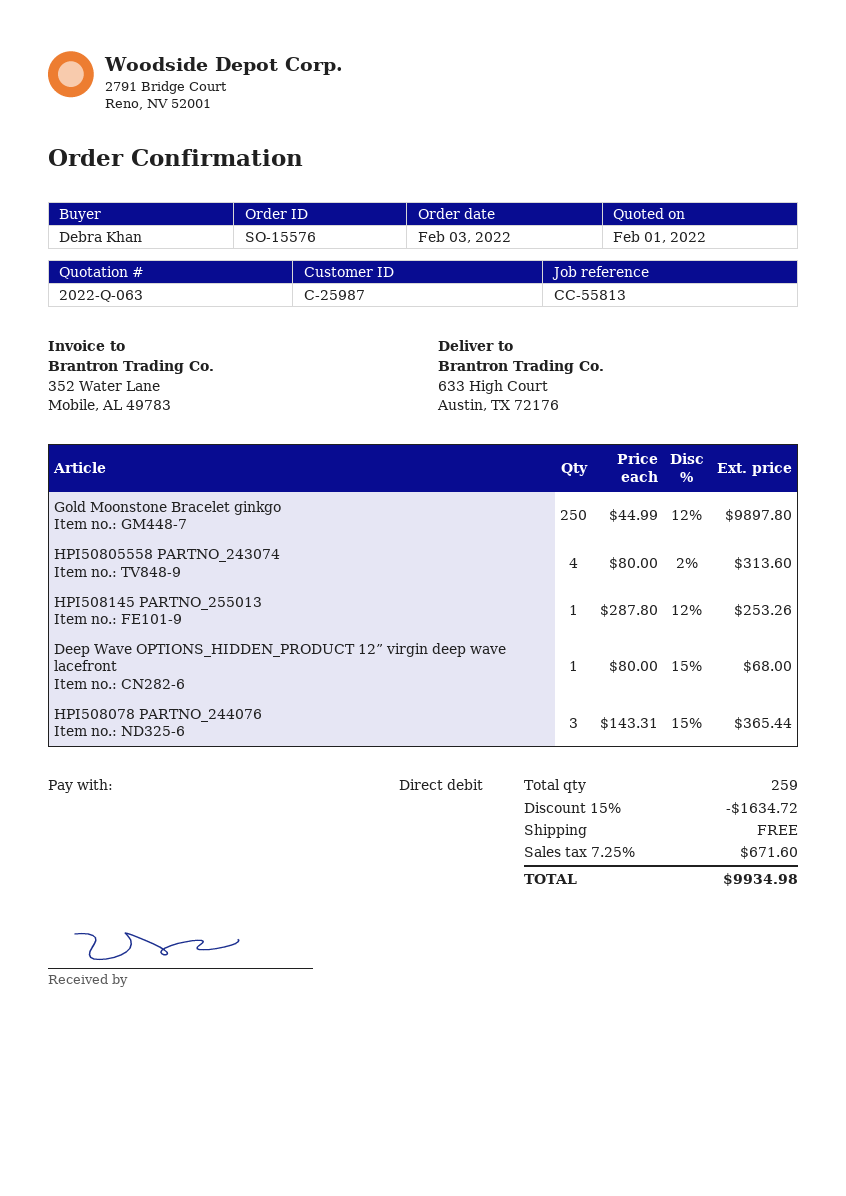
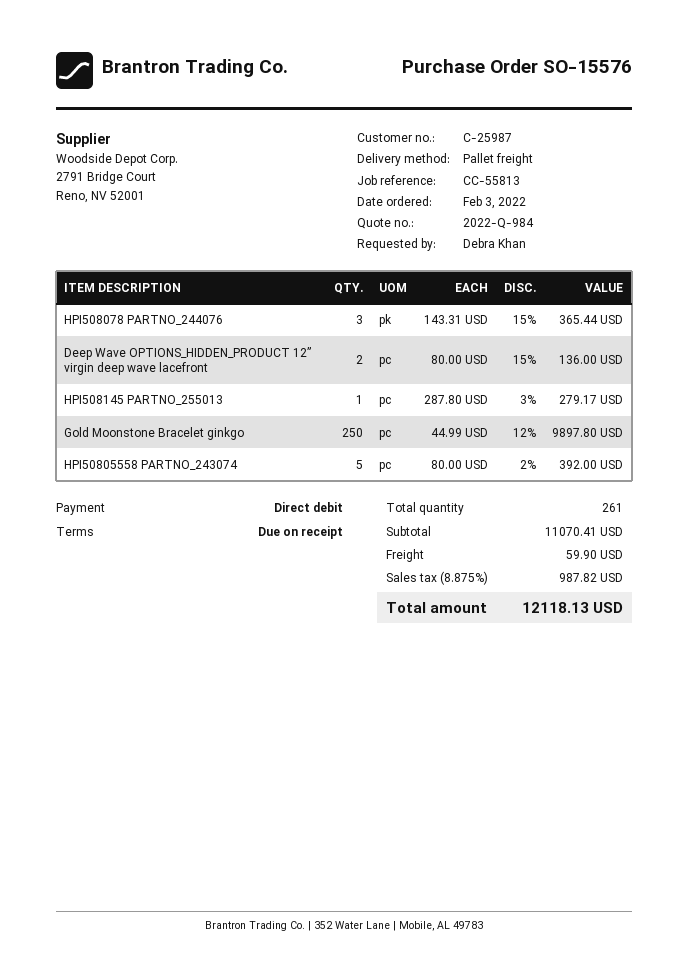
quote number: 2022-Q-063 -> 2022-Q-984
HPI50805558 PARTNO_243074: 4 x 80.00 - 2% = 313.60 -> 5 x 80.00 - 2% = 392.00
HPI508145 PARTNO_255013: 1 x 287.80 - 12% = 253.26 -> 1 x 287.80 - 3% = 279.17
Deep Wave OPTIONS_HIDDEN_PRODUCT 12” virgin deep wave lacefront: 1 x 80.00 - 15% = 68.00 -> 2 x 80.00 - 15% = 136.00
total quantity: 259 -> 261
discount: 15% = 1634.72 -> none
shipping: 0.00 -> 59.90
tax: 7.25% = 671.60 -> 8.875% = 987.82
total: 9934.98 -> 12118.13

